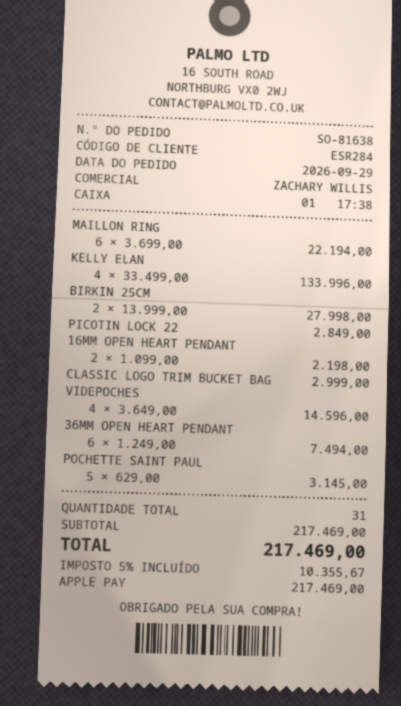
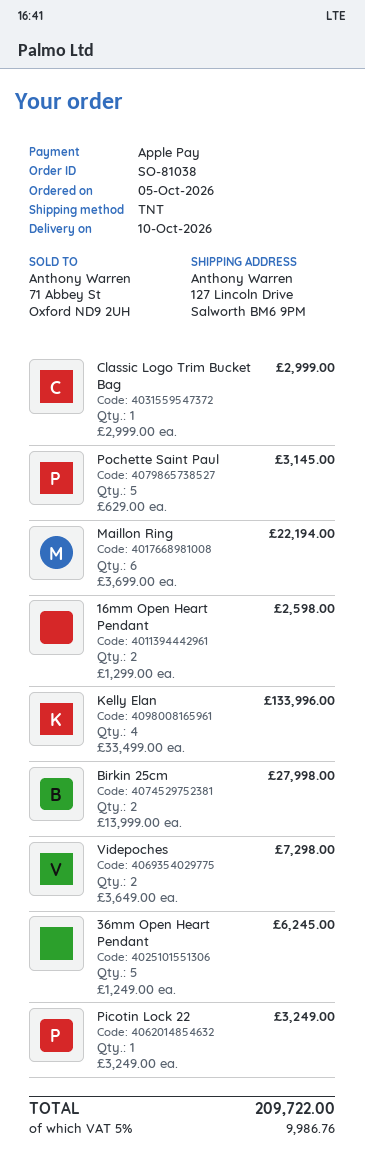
order number: SO-81638 -> SO-81038
order date: 2026-09-29 -> 2026-10-05
PICOTIN LOCK 22: 1 x 2849.00 = 2849.00 -> 1 x 3249.00 = 3249.00
16MM OPEN HEART PENDANT: 2 x 1099.00 = 2198.00 -> 2 x 1299.00 = 2598.00
VIDEPOCHES: 4 x 3649.00 = 14596.00 -> 2 x 3649.00 = 7298.00
36MM OPEN HEART PENDANT: 6 x 1249.00 = 7494.00 -> 5 x 1249.00 = 6245.00
tax: 5% = 10355.67 -> 5% = 9986.76
total: 217469.00 -> 209722.00

